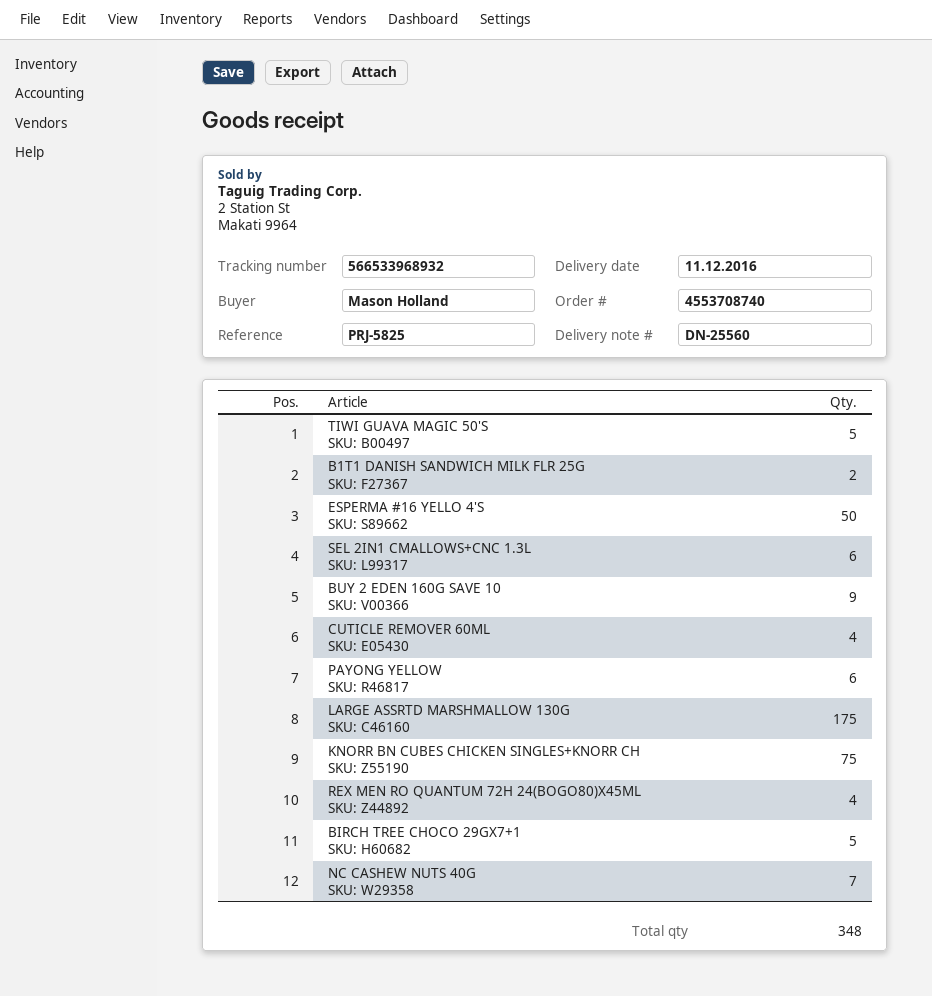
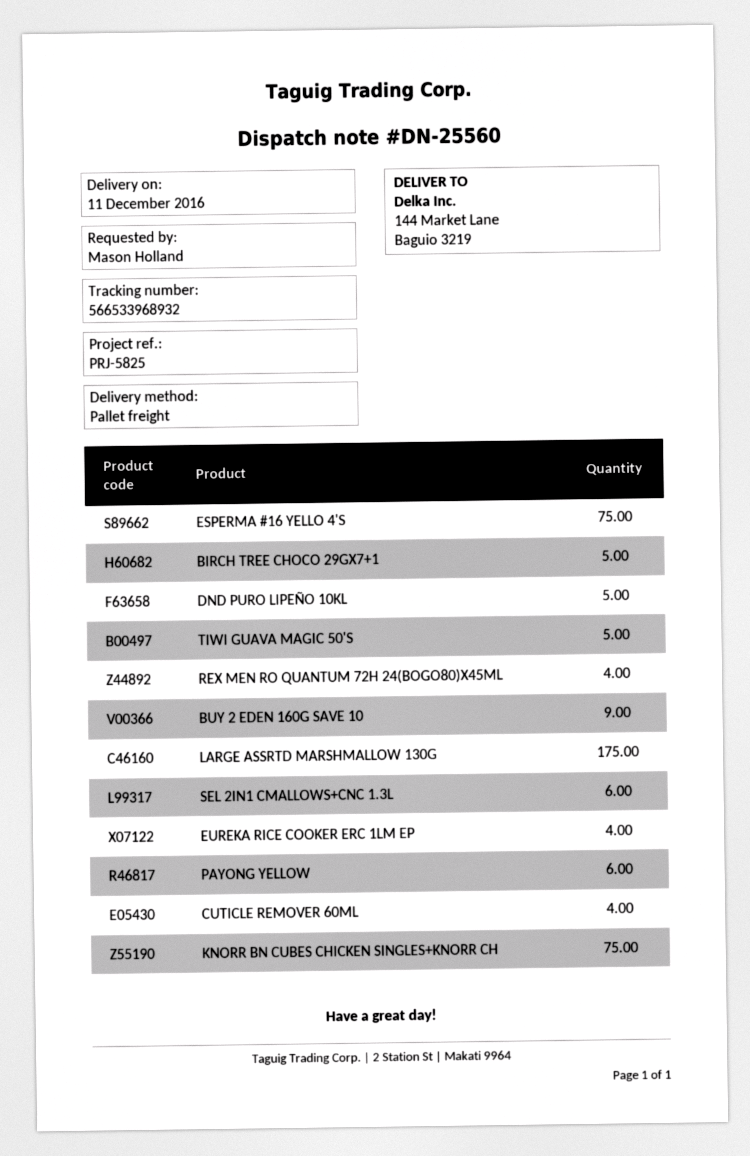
B1T1 DANISH SANDWICH MILK FLR 25G: 2 -> none
ESPERMA #16 YELLO 4'S: 50 -> 75
NC CASHEW NUTS 40G: 7 -> none
DND PURO LIPEÑO 10KL: none -> 5
EUREKA RICE COOKER ERC 1LM EP: none -> 4

